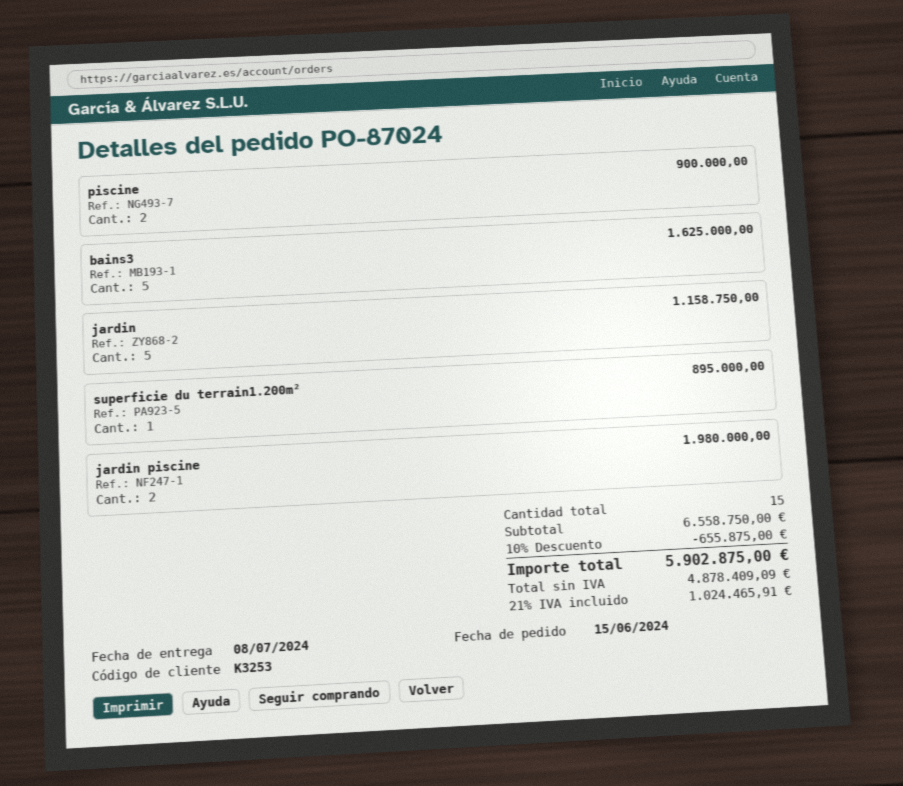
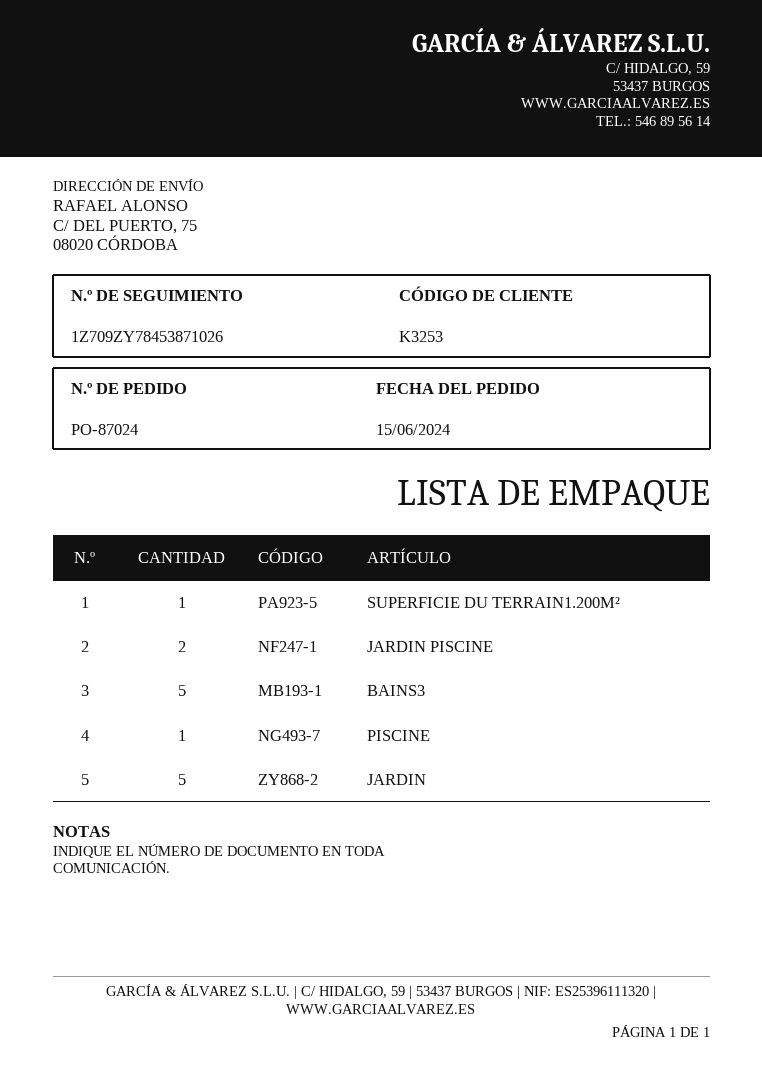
piscine: 2 -> 1

